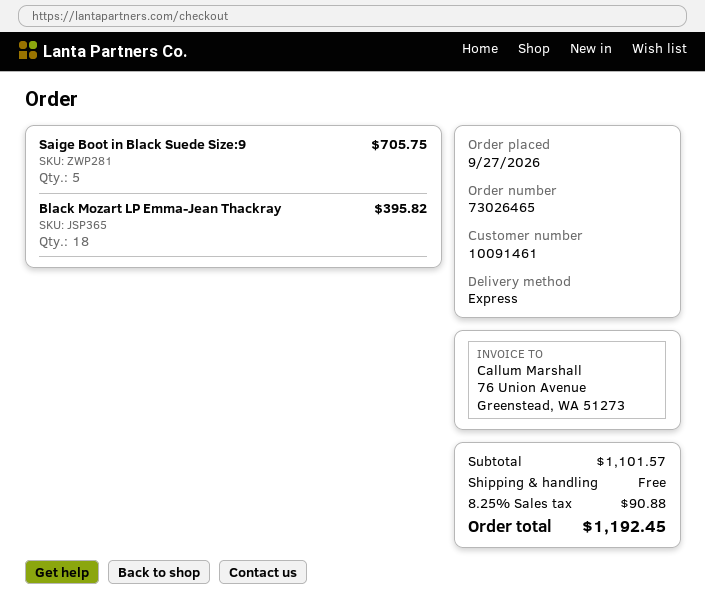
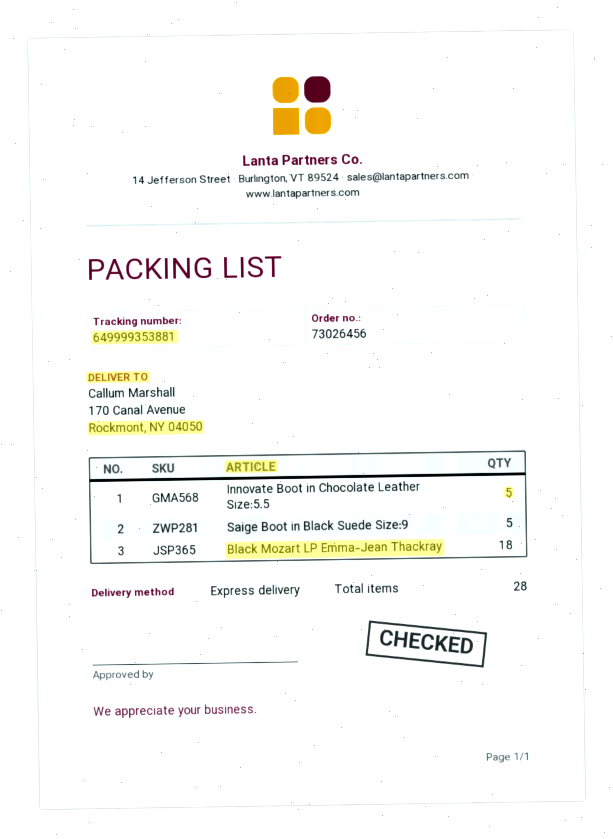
order number: 73026465 -> 73026456
Innovate Boot in Chocolate Leather Size:5.5: none -> 5

